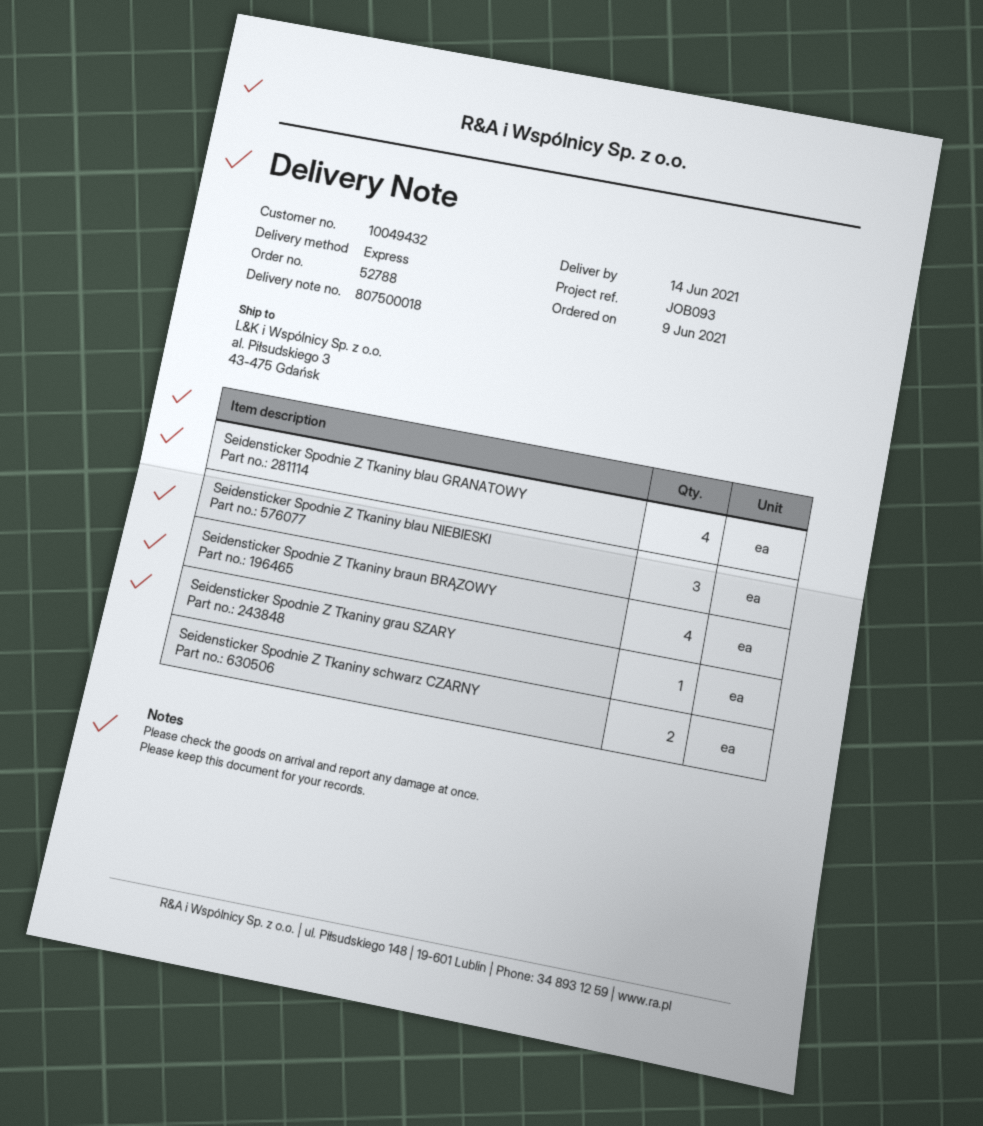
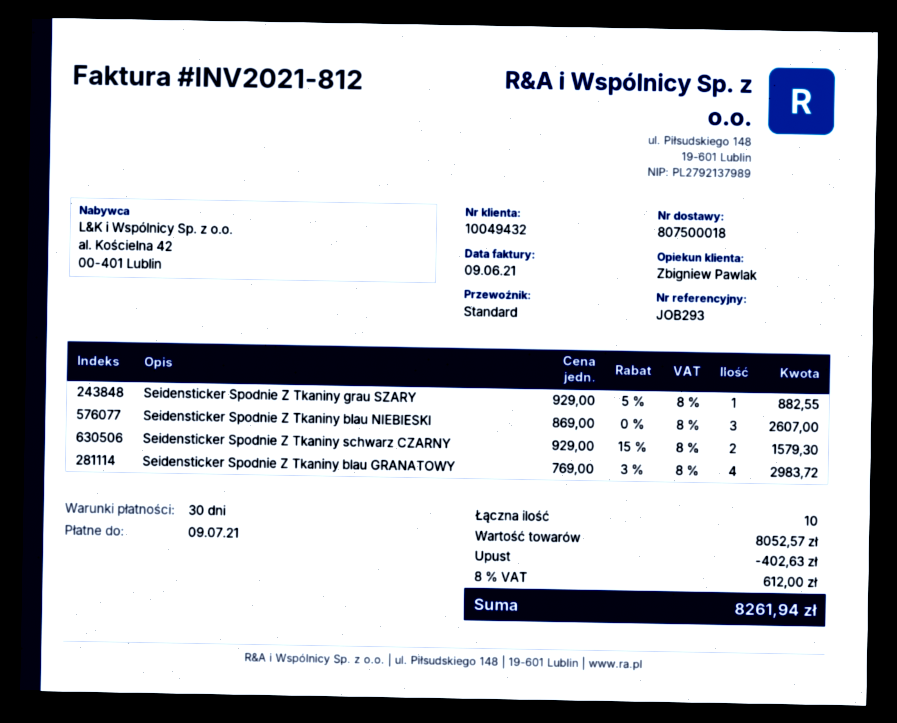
reference: JOB093 -> JOB293
shipping method: express -> standard
Seidensticker Spodnie Z Tkaniny braun BRĄZOWY: 4 -> none

